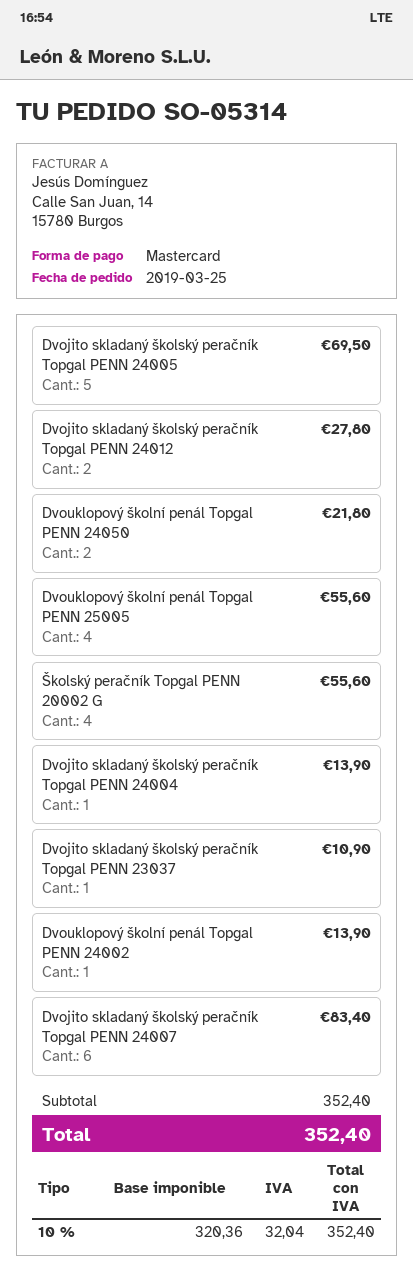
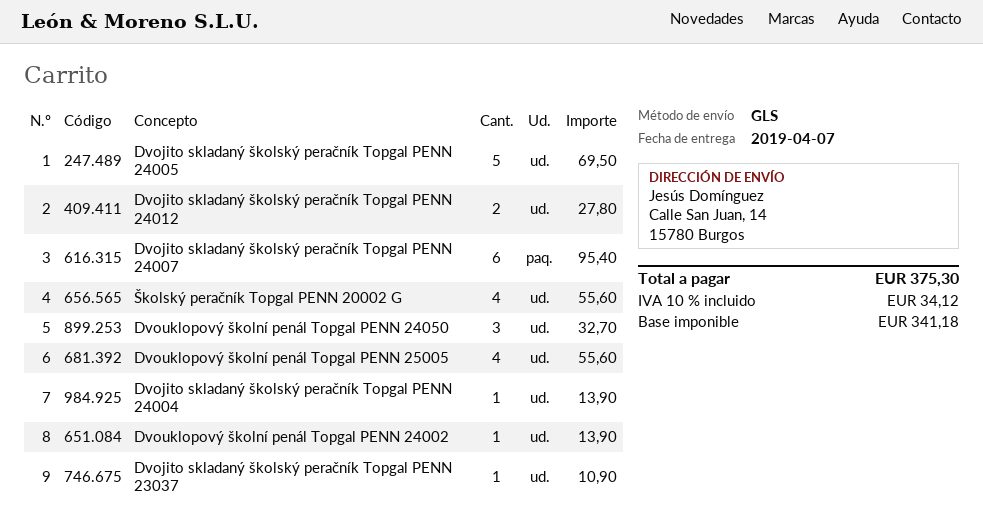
Dvouklopový školní penál Topgal PENN 24050: 2 for 21.80 -> 3 for 32.70
Dvojito skladaný školský peračník Topgal PENN 24007: 6 for 83.40 -> 6 for 95.40
net: 320.36 -> 341.18
tax: 10% = 32.04 -> 10% = 34.12
total: 352.40 -> 375.30

